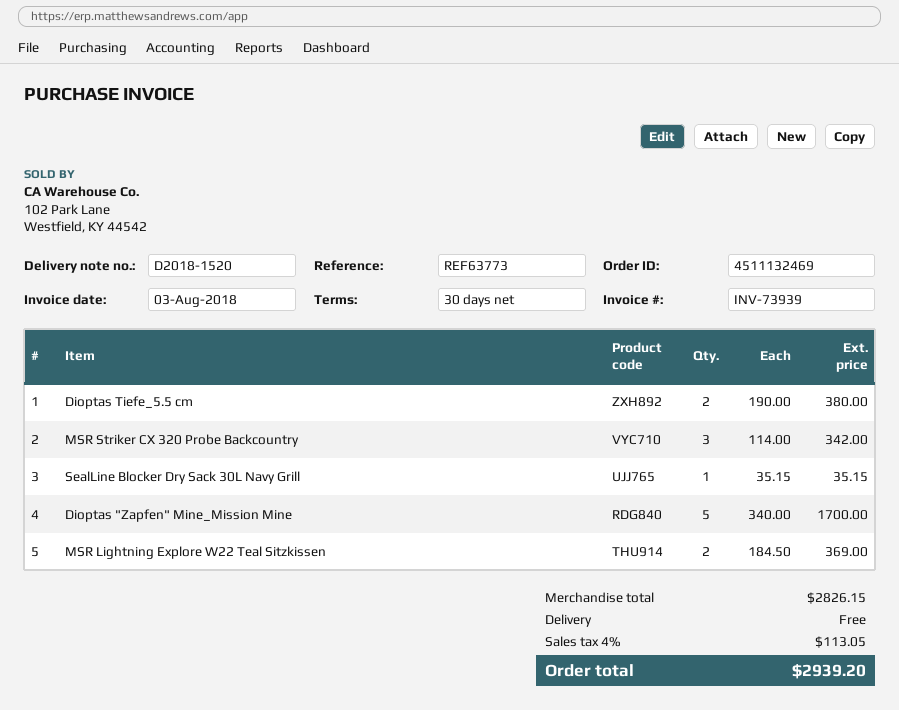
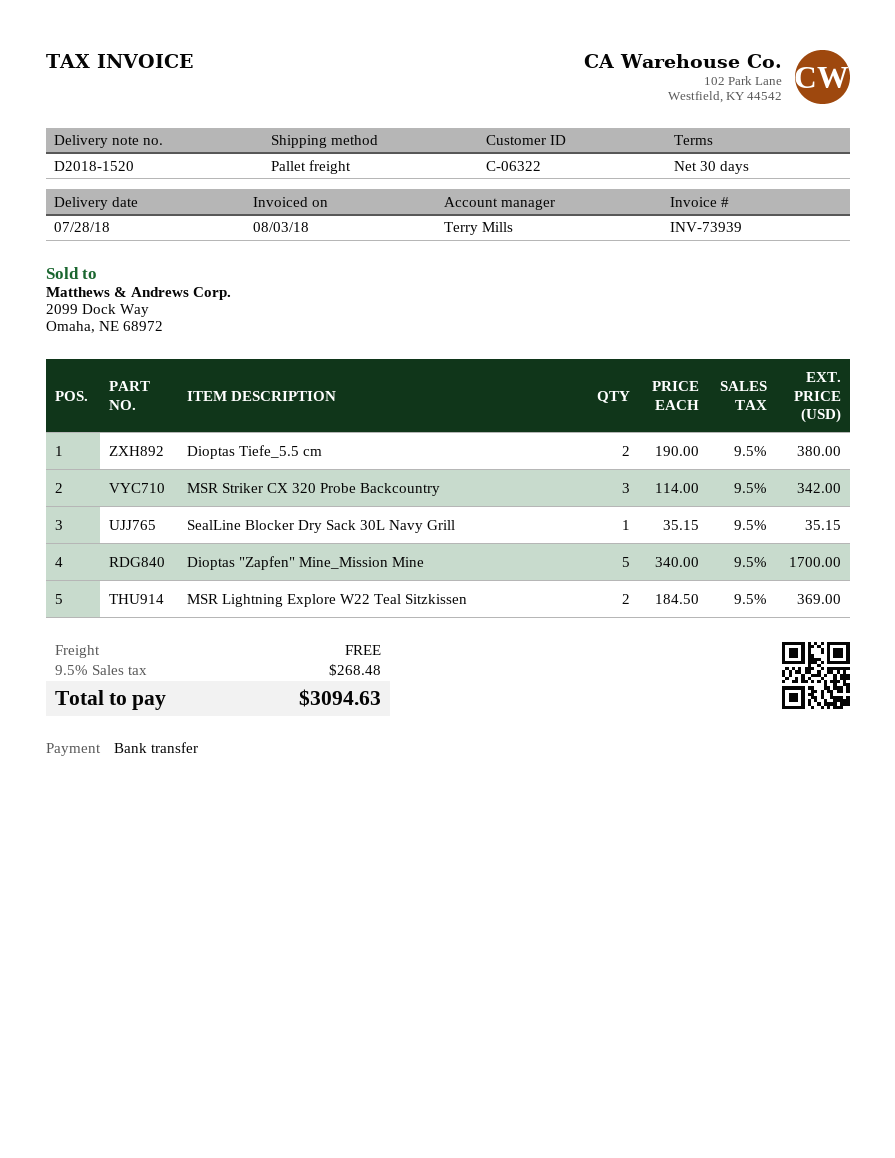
tax: 4% = 113.05 -> 9.5% = 268.48
total: 2939.20 -> 3094.63

